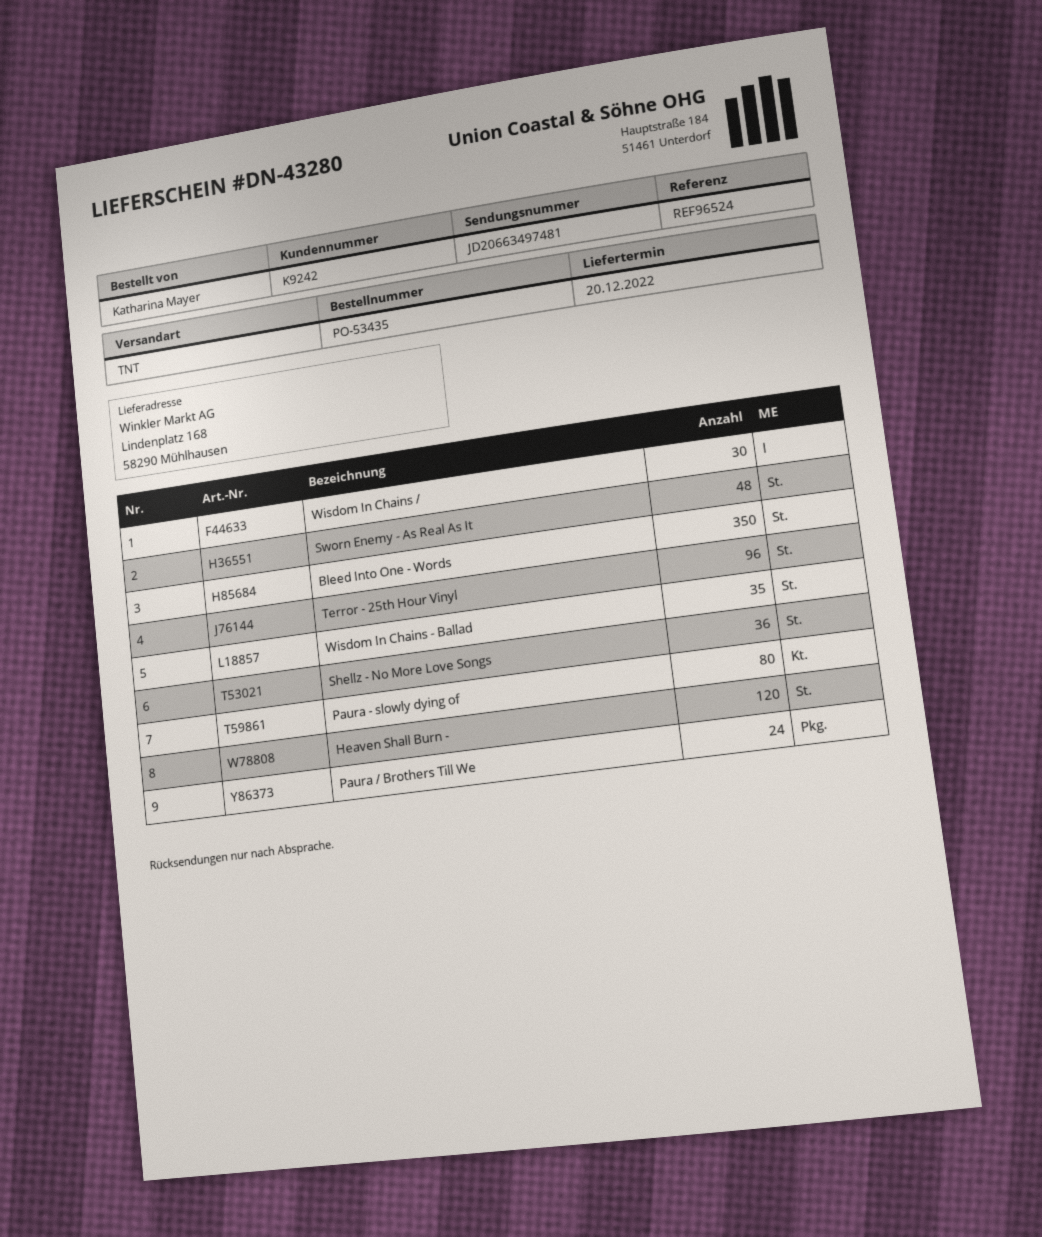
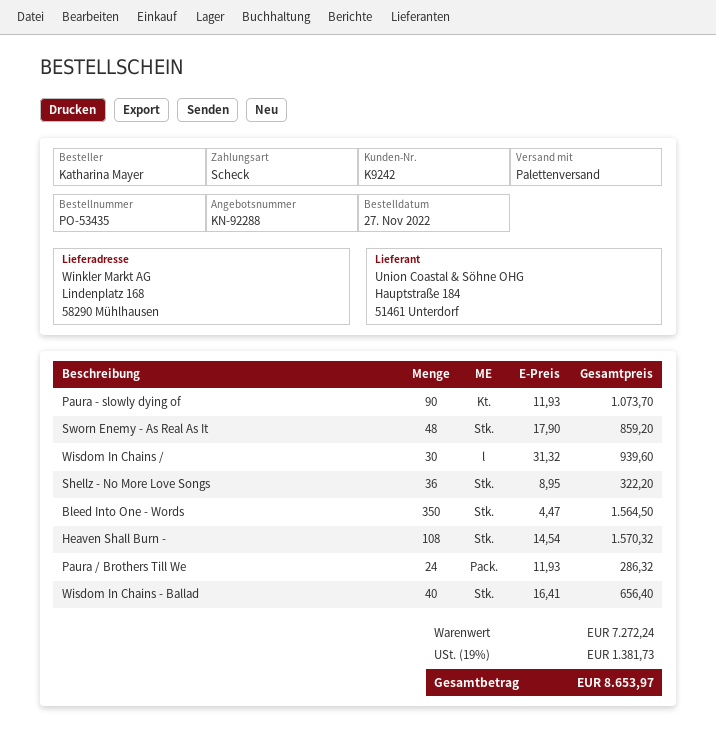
shipping method: TNT -> pallet freight
Terror - 25th Hour Vinyl: 96 -> none
Wisdom In Chains - Ballad: 35 -> 40
Paura - slowly dying of: 80 -> 90
Heaven Shall Burn -: 120 -> 108

